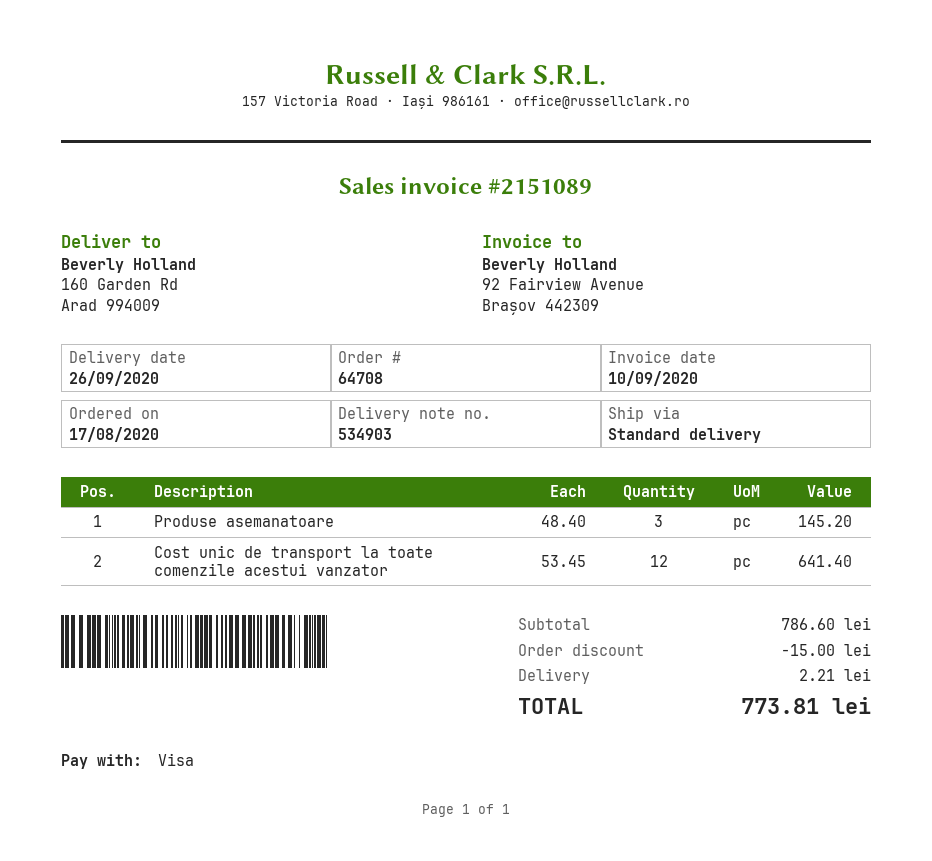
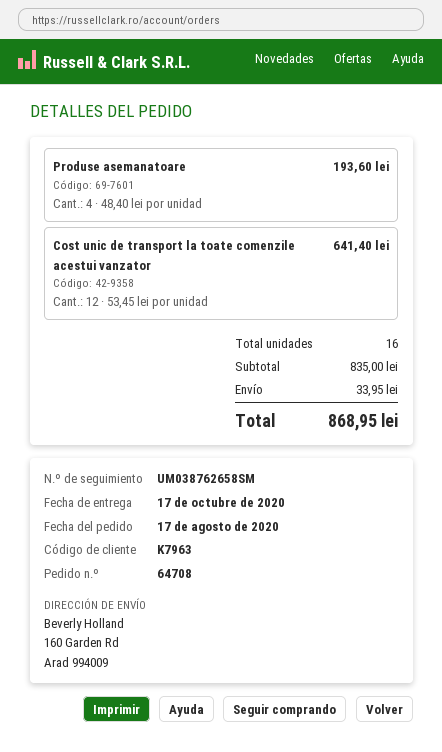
delivery date: 2020-09-26 -> 2020-10-17
Produse asemanatoare: 3 x 48.40 = 145.20 -> 4 x 48.40 = 193.60
subtotal: 786.60 -> 835.00
discount: 15.00 -> none
shipping: 2.21 -> 33.95
total: 773.81 -> 868.95

